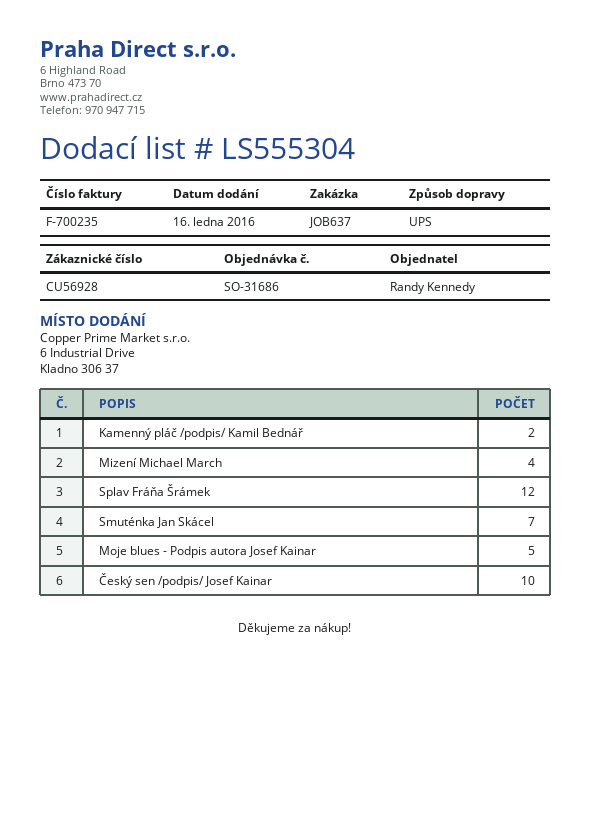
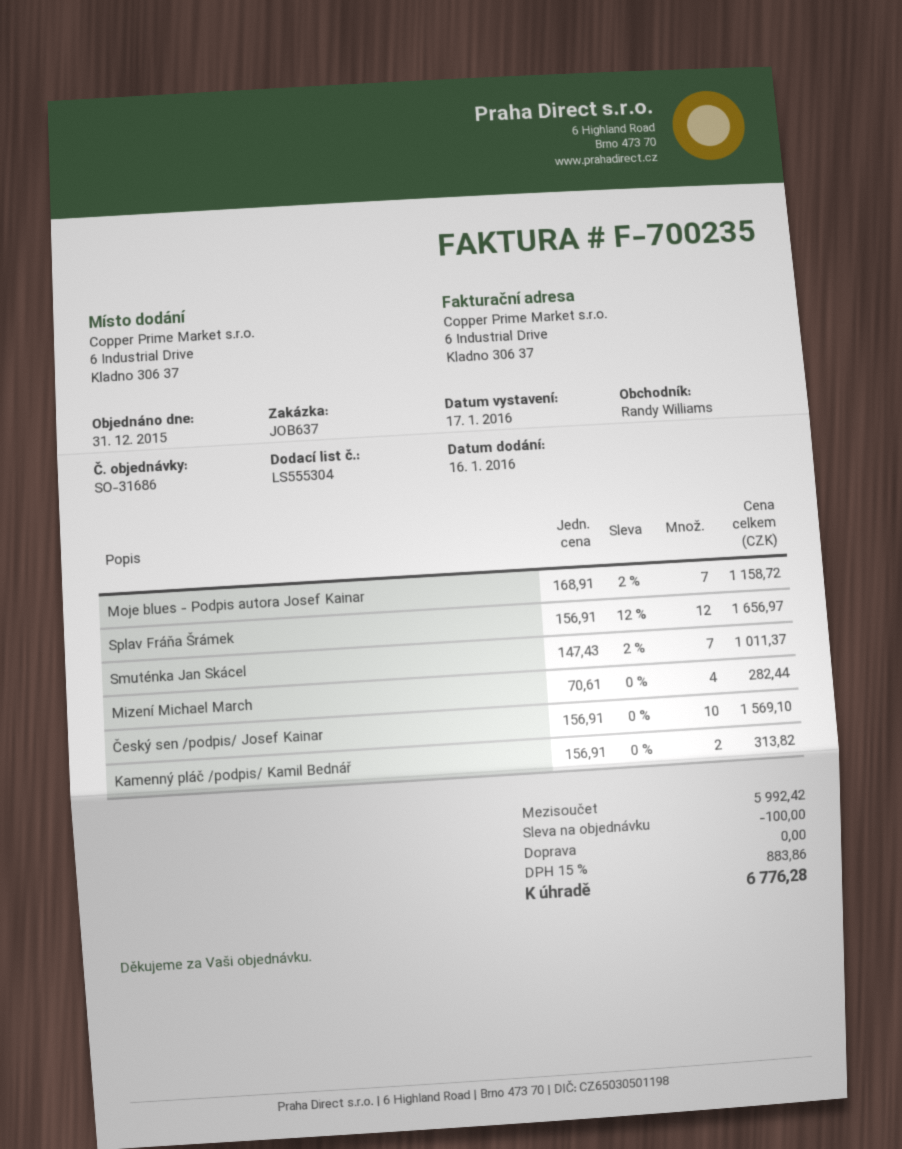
Moje blues - Podpis autora Josef Kainar: 5 -> 7

